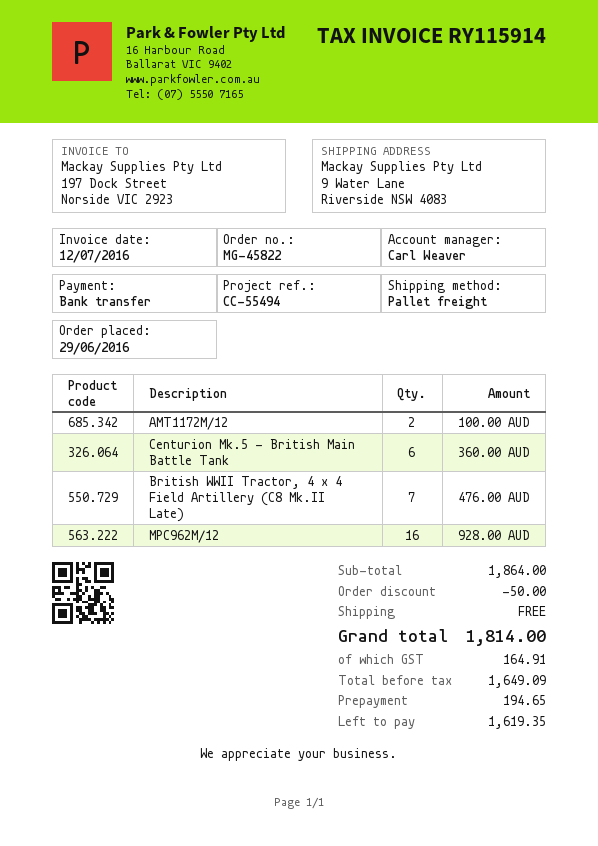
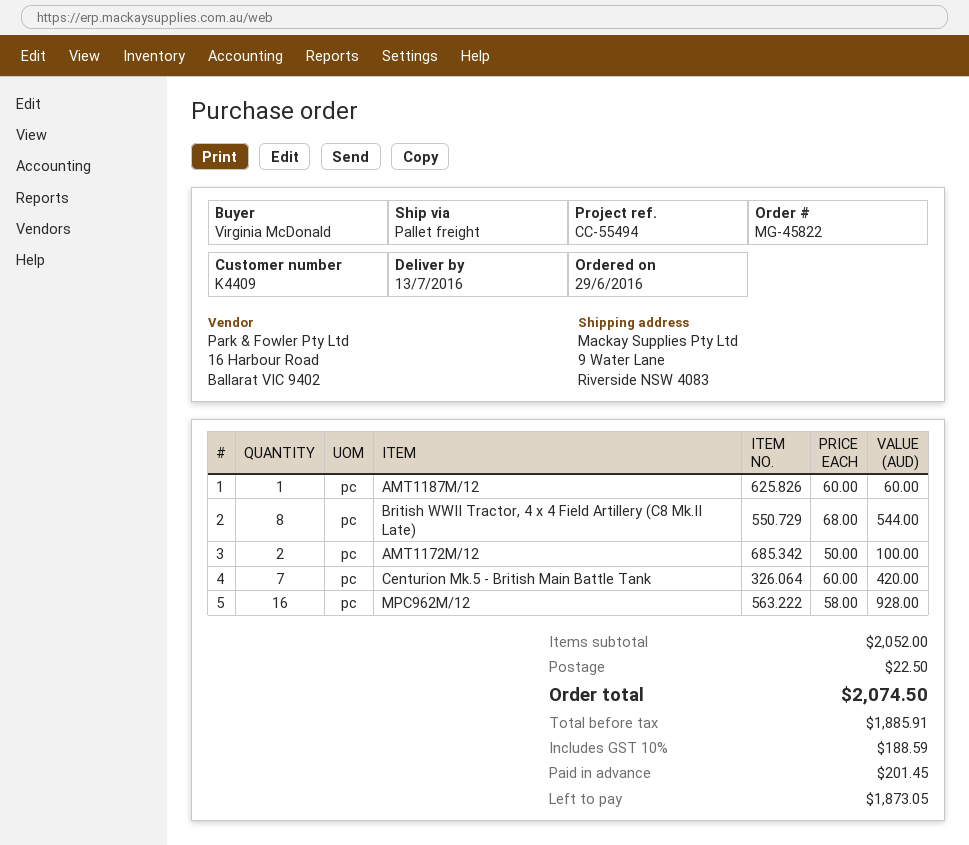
Centurion Mk.5 - British Main Battle Tank: 6 for 360.00 -> 7 for 420.00
British WWII Tractor, 4 x 4 Field Artillery (C8 Mk.II Late): 7 for 476.00 -> 8 for 544.00
AMT1187M/12: none -> 1 for 60.00
subtotal: 1864.00 -> 2052.00
discount: 50.00 -> none
shipping: 0.00 -> 22.50
net: 1649.09 -> 1885.91
tax: 164.91 -> 188.59
total: 1814.00 -> 2074.50
deposit: 194.65 -> 201.45
balance: 1619.35 -> 1873.05

